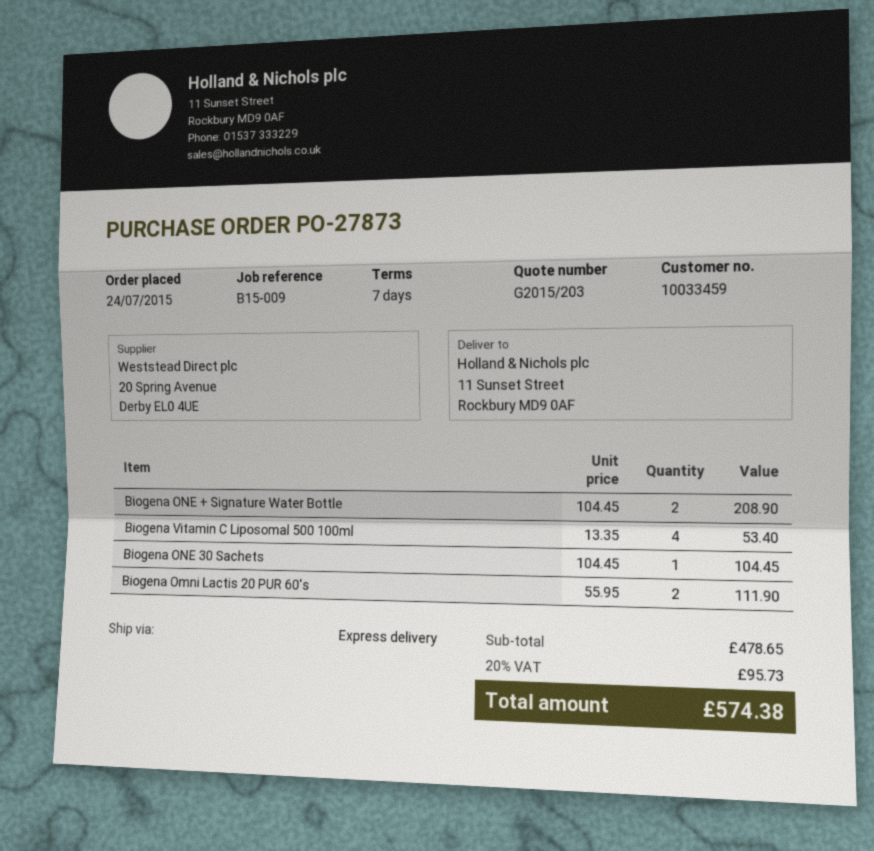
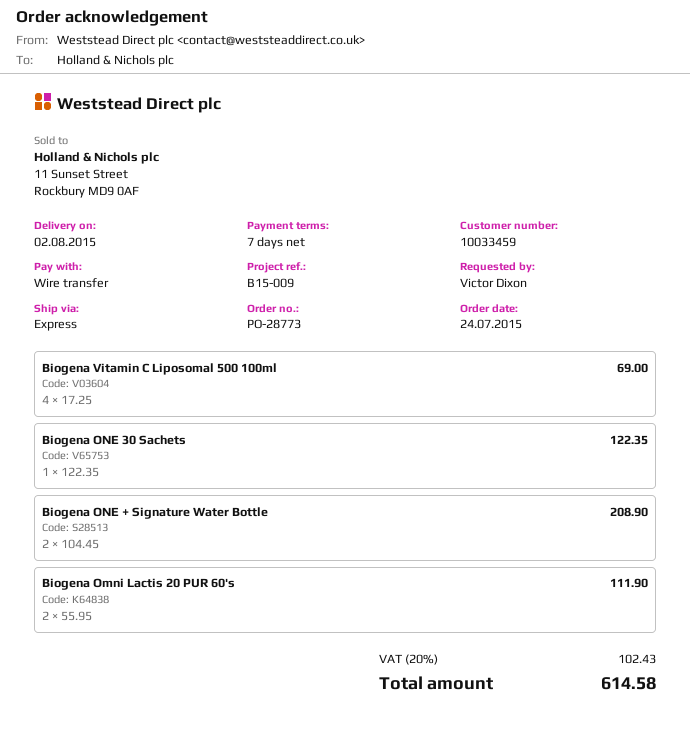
order number: PO-27873 -> PO-28773
Biogena Vitamin C Liposomal 500 100ml: 4 x 13.35 = 53.40 -> 4 x 17.25 = 69.00
Biogena ONE 30 Sachets: 1 x 104.45 = 104.45 -> 1 x 122.35 = 122.35
tax: 20% = 95.73 -> 20% = 102.43
total: 574.38 -> 614.58

